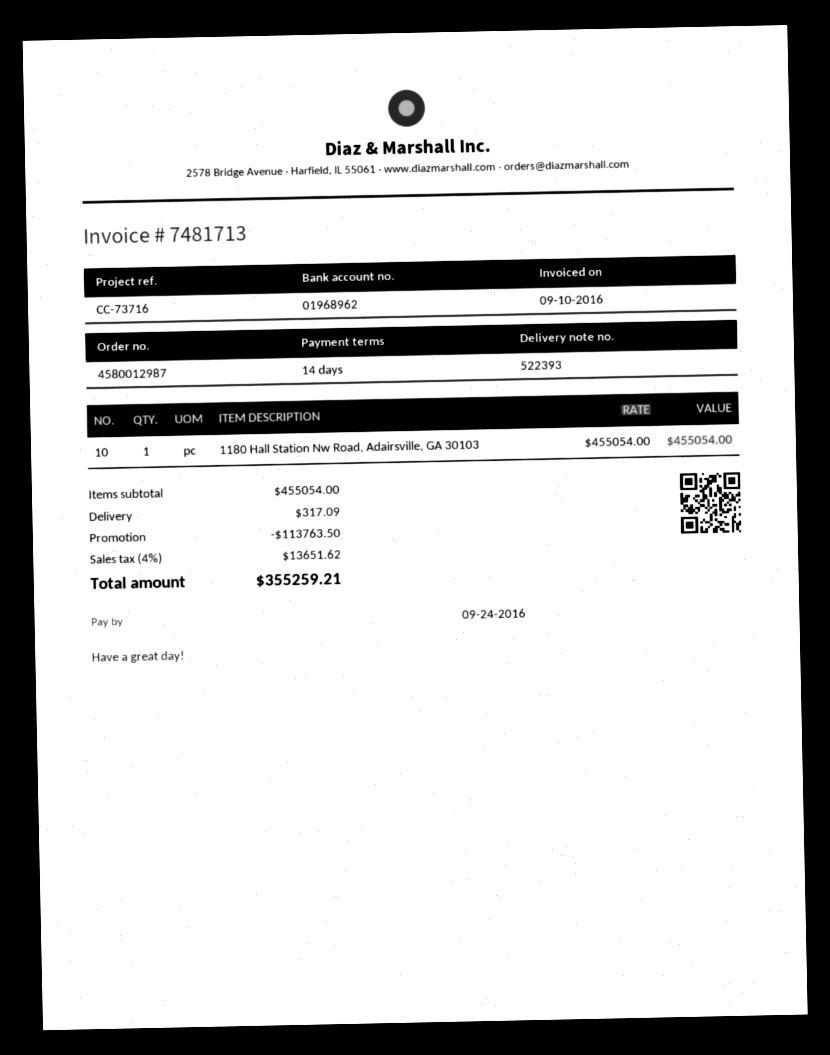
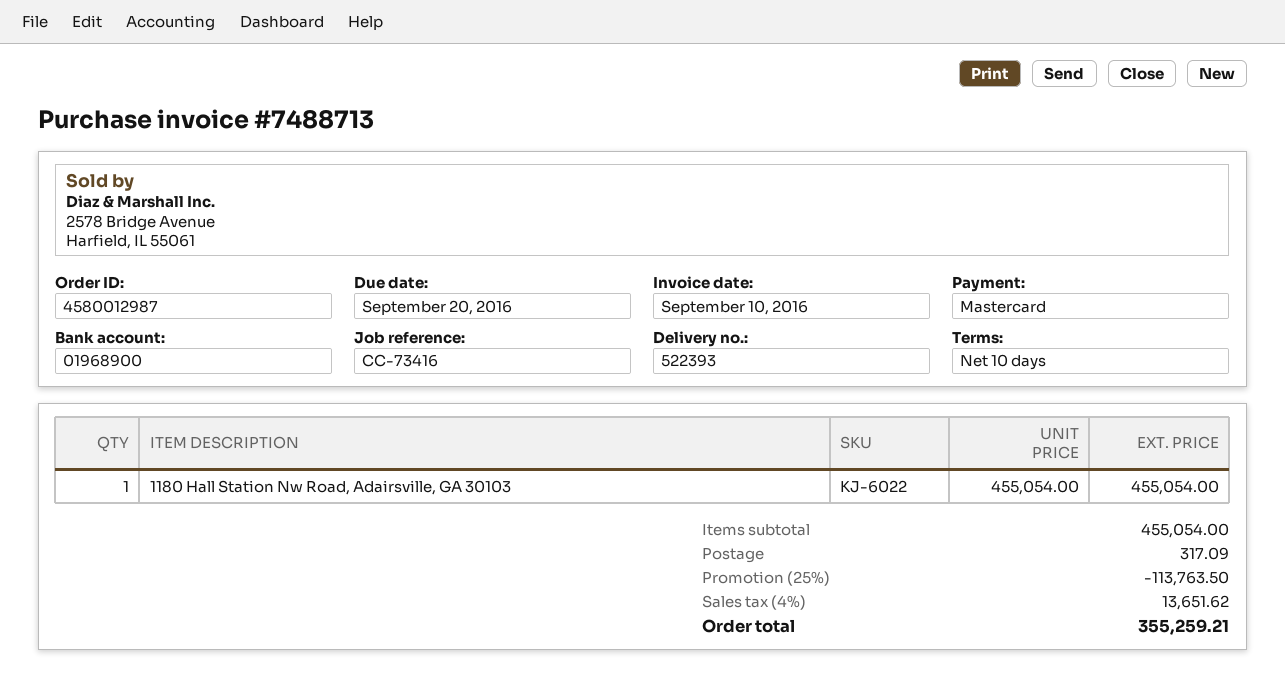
invoice number: 7481713 -> 7488713
payment terms: 14 days -> 10 days
due date: 2016-09-24 -> 2016-09-20
reference: CC-73716 -> CC-73416
bank account: 01968962 -> 01968900

